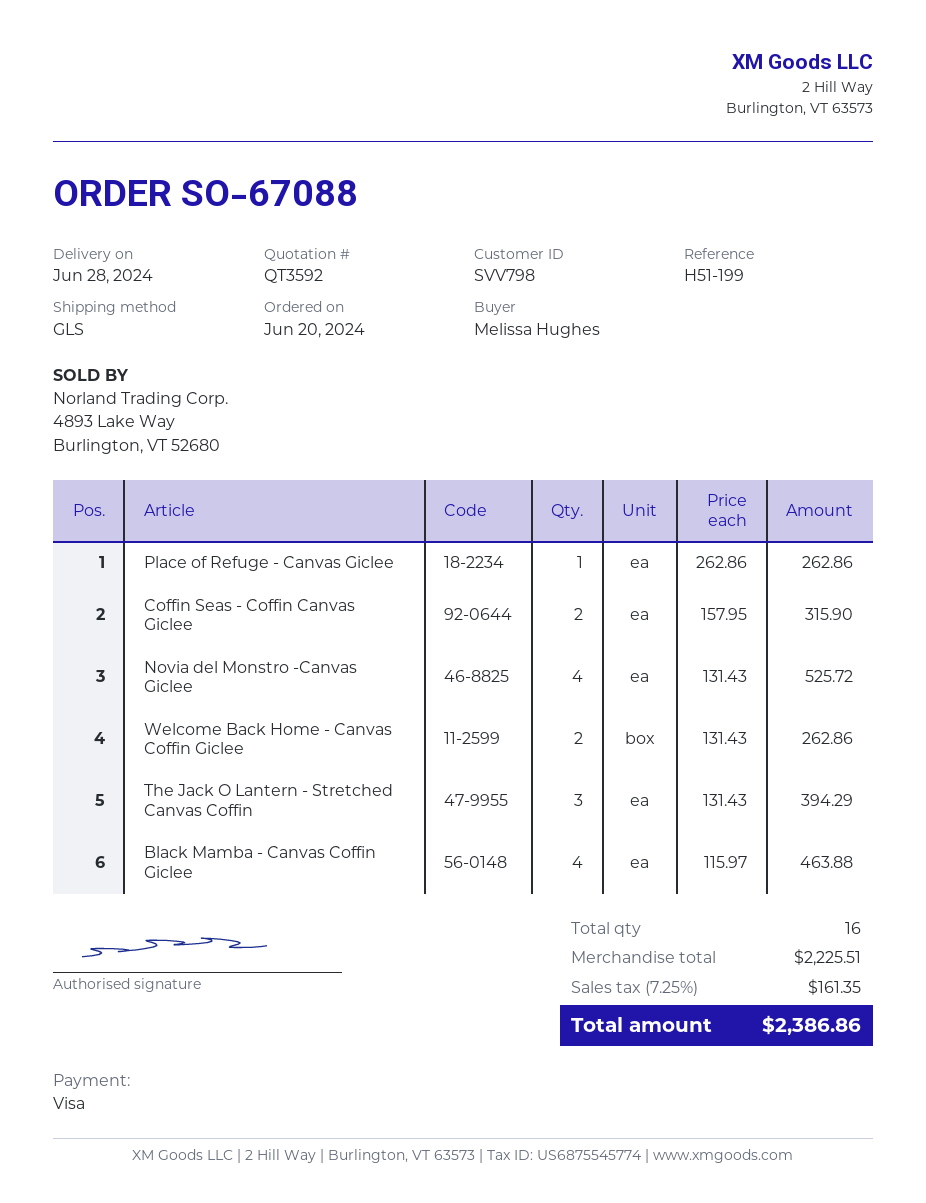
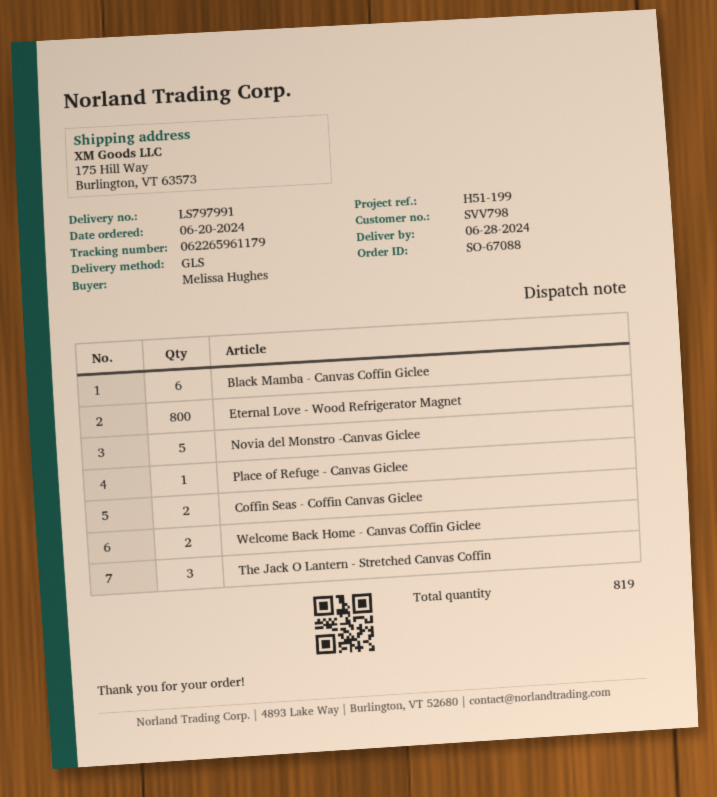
Novia del Monstro -Canvas Giclee: 4 -> 5
Black Mamba - Canvas Coffin Giclee: 4 -> 6
Eternal Love - Wood Refrigerator Magnet: none -> 800
total quantity: 16 -> 819

